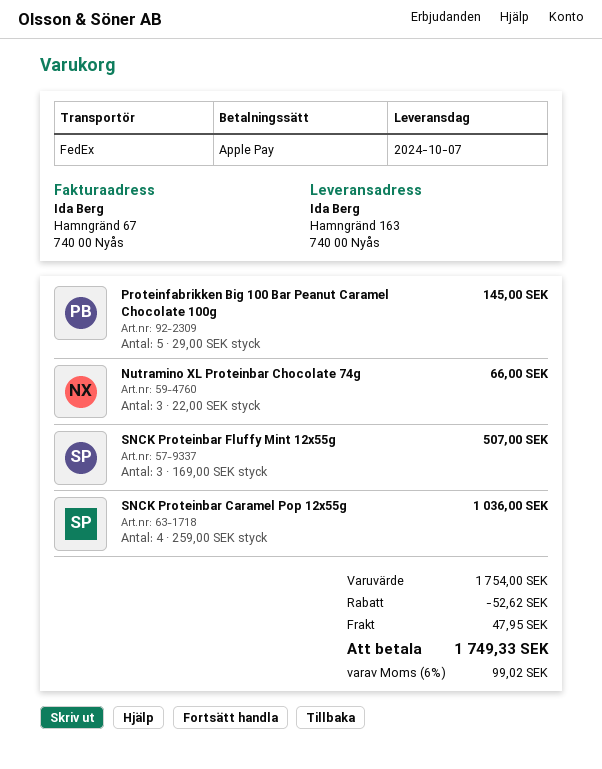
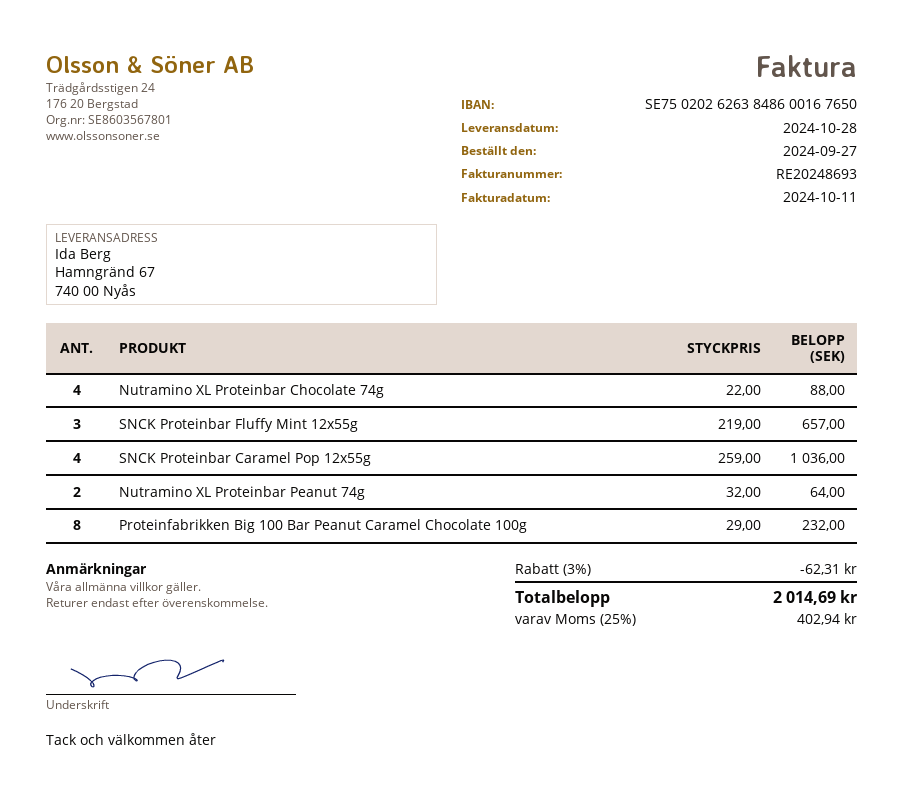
delivery date: 2024-10-07 -> 2024-10-28
ship to: Hamngränd 163, 740 00 Nyås -> Hamngränd 67, 740 00 Nyås
Proteinfabrikken Big 100 Bar Peanut Caramel Chocolate 100g: 5 x 29.00 = 145.00 -> 8 x 29.00 = 232.00
Nutramino XL Proteinbar Chocolate 74g: 3 x 22.00 = 66.00 -> 4 x 22.00 = 88.00
SNCK Proteinbar Fluffy Mint 12x55g: 3 x 169.00 = 507.00 -> 3 x 219.00 = 657.00
Nutramino XL Proteinbar Peanut 74g: none -> 2 x 32.00 = 64.00
discount: 52.62 -> 62.31
shipping: 47.95 -> none
tax: 6% = 99.02 -> 25% = 402.94
total: 1749.33 -> 2014.69

